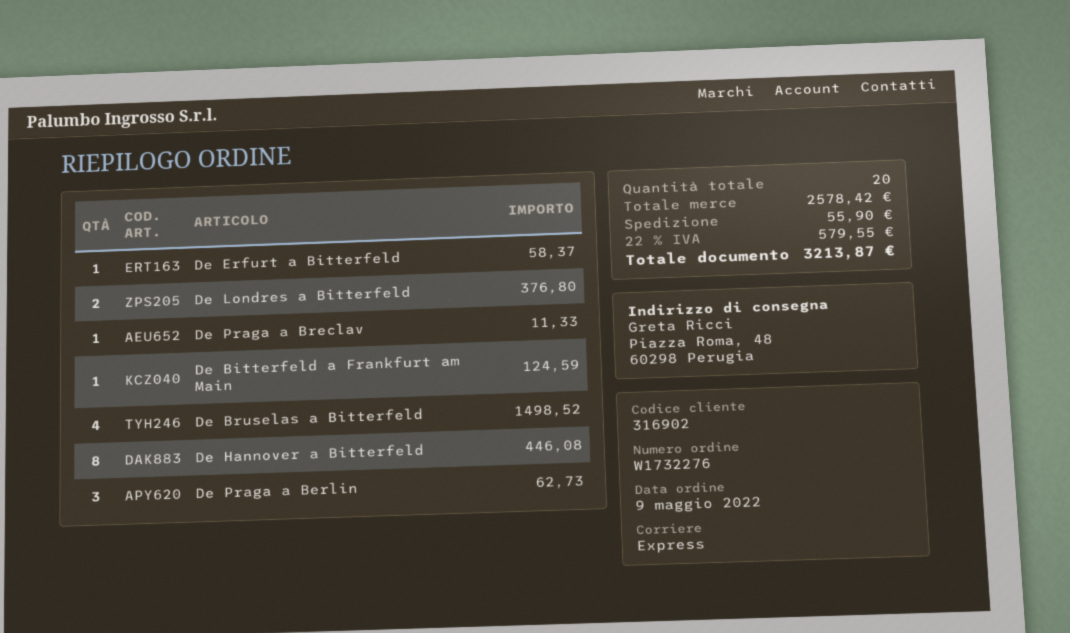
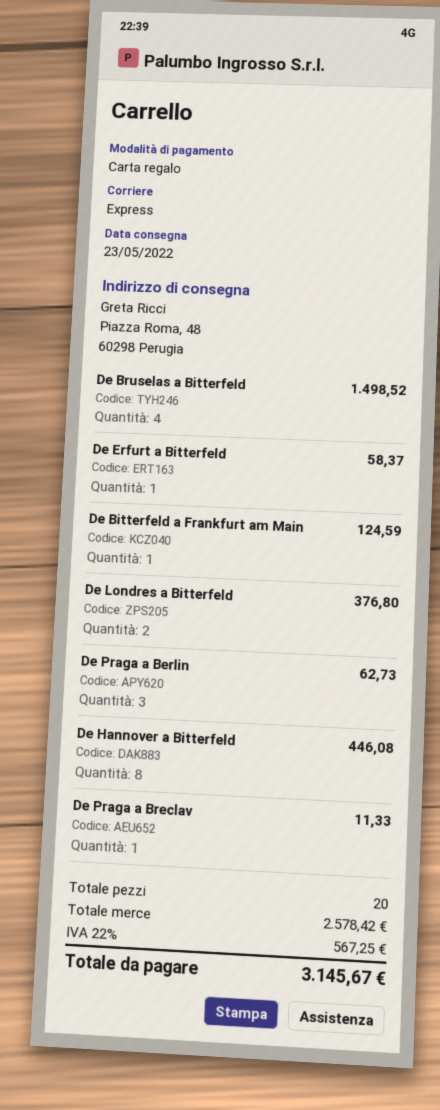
shipping: 55.90 -> none
tax: 22% = 579.55 -> 22% = 567.25
total: 3213.87 -> 3145.67

